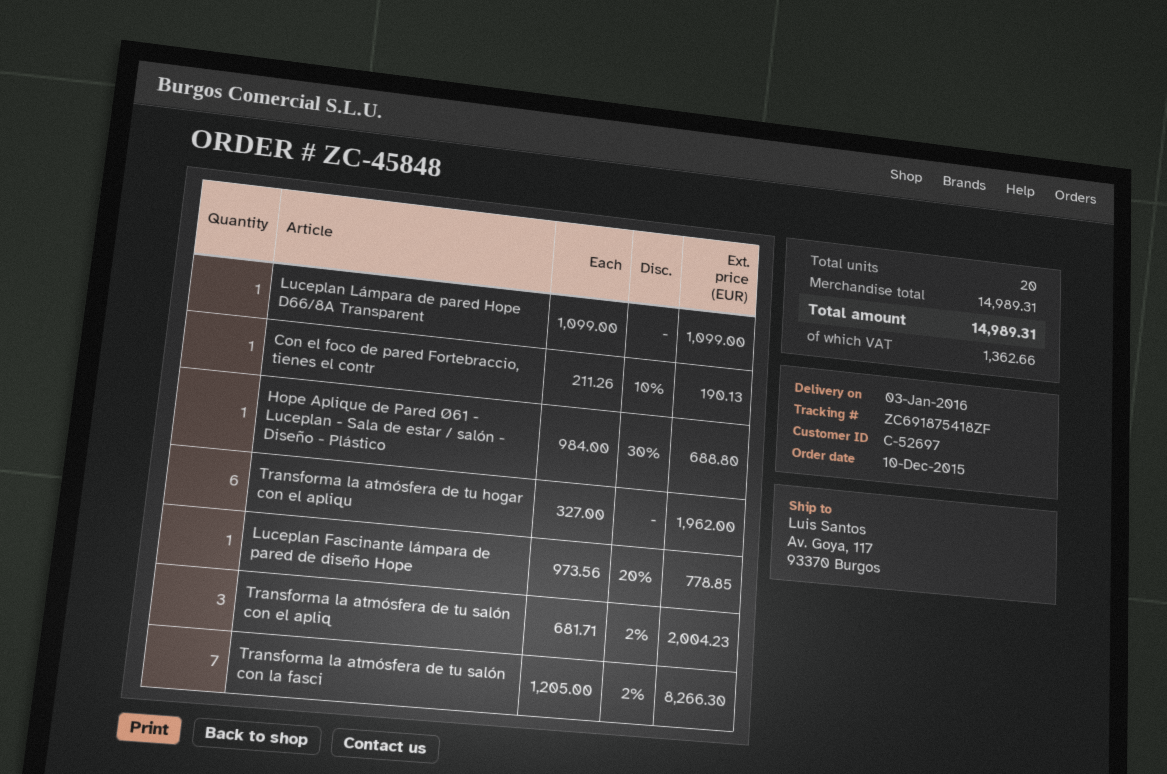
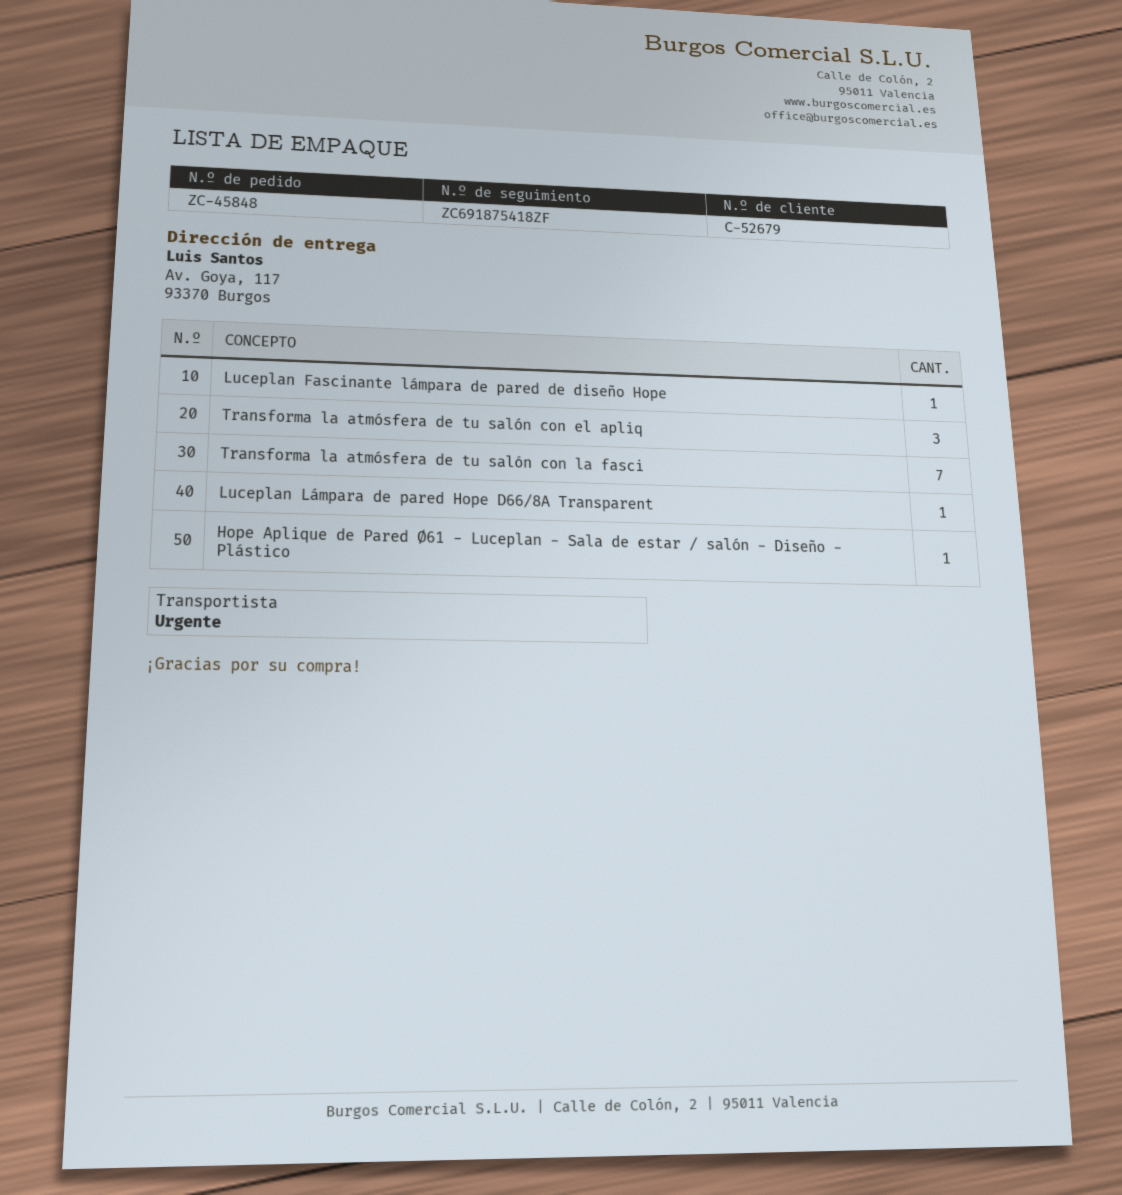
customer number: C-52697 -> C-52679
Con el foco de pared Fortebraccio, tienes el contr: 1 -> none
Transforma la atmósfera de tu hogar con el apliqu: 6 -> none

